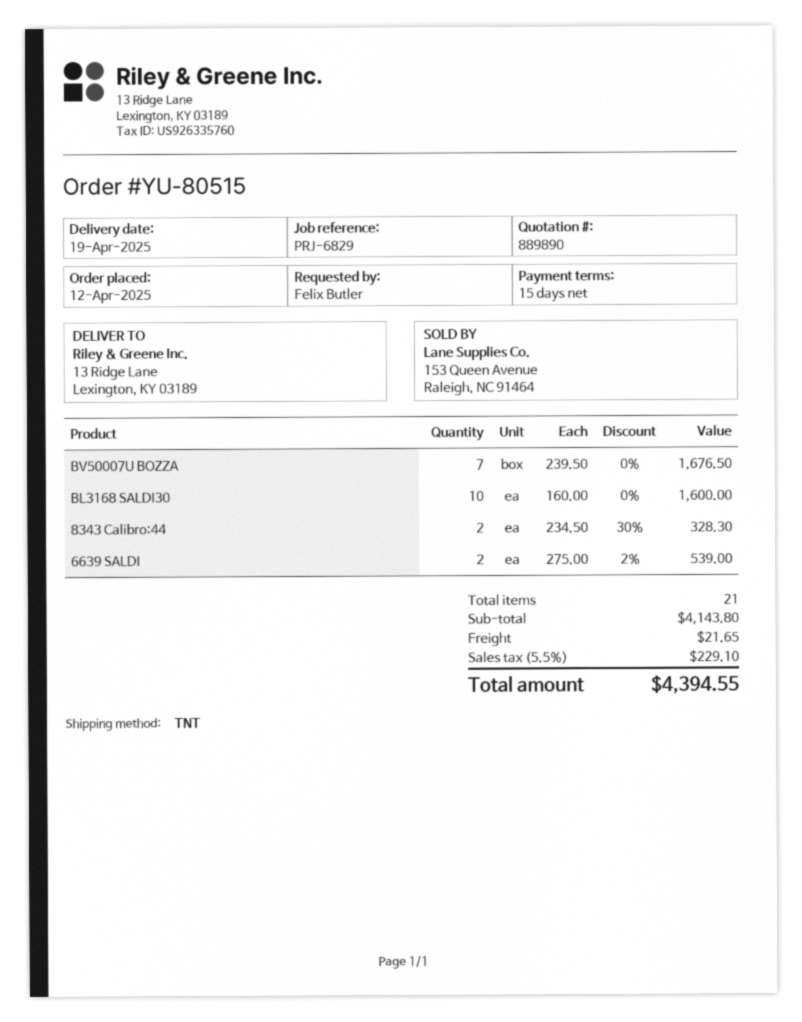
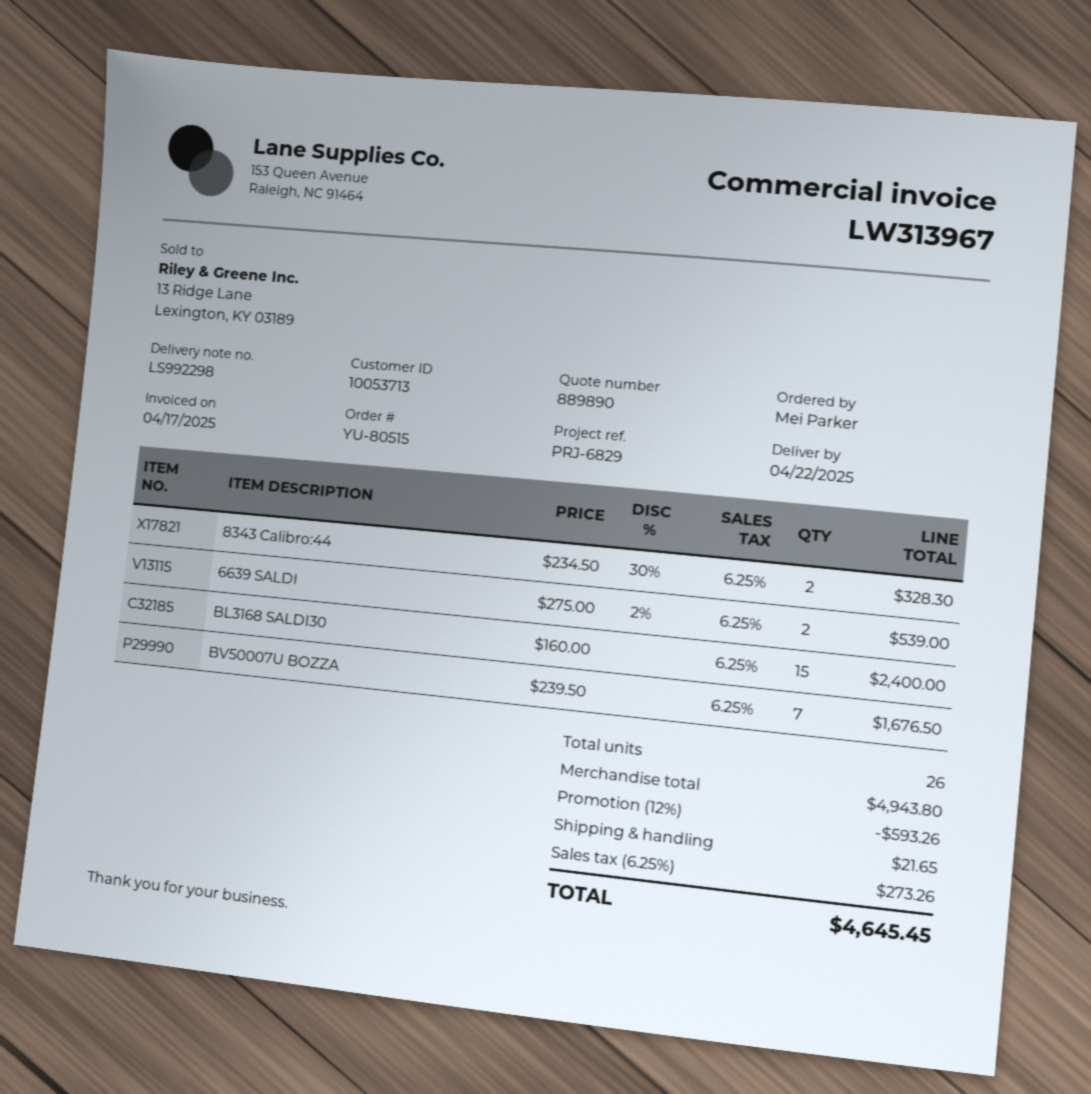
delivery date: 2025-04-19 -> 2025-04-22
ordered by: Felix Butler -> Mei Parker
BL3168 SALDI30: 10 x 160.00 = 1600.00 -> 15 x 160.00 = 2400.00
total quantity: 21 -> 26
subtotal: 4143.80 -> 4943.80
discount: none -> 12% = 593.26
tax: 5.5% = 229.10 -> 6.25% = 273.26
total: 4394.55 -> 4645.45

